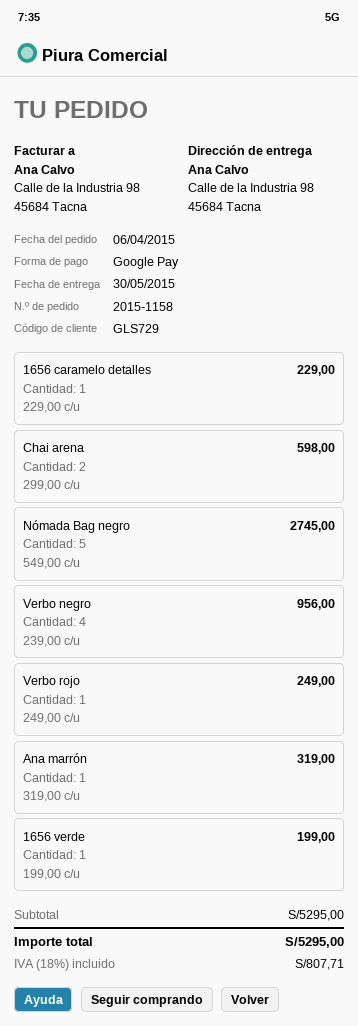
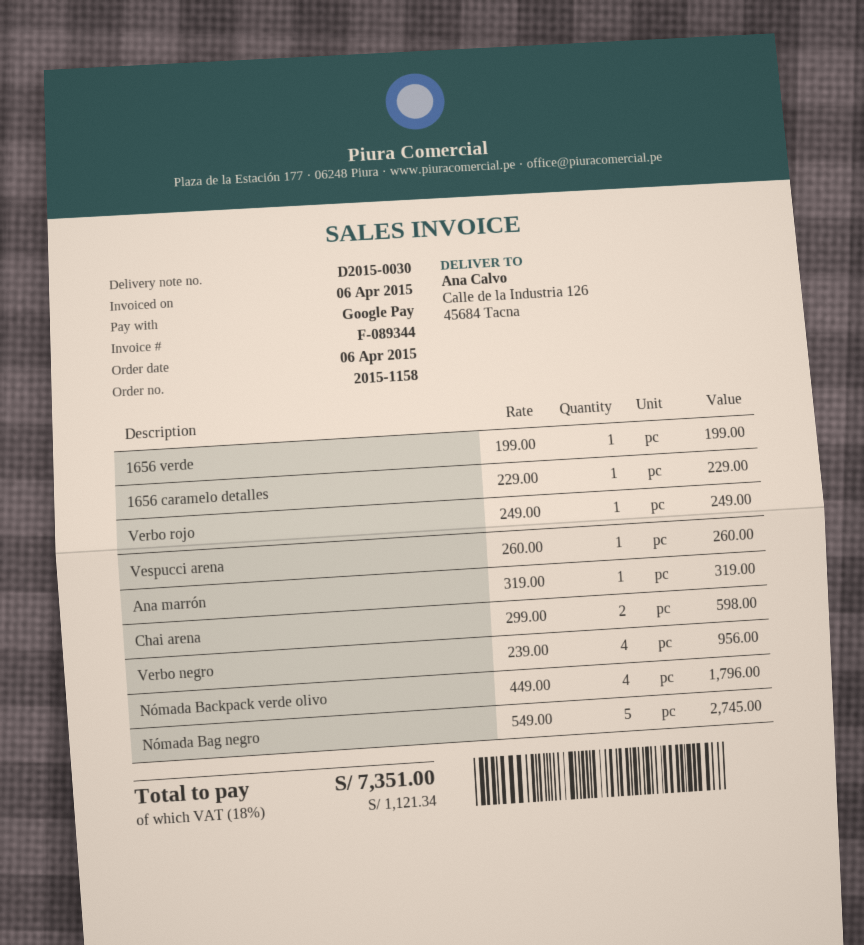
ship to: Calle de la Industria 98, 45684 Tacna -> Calle de la Industria 126, 45684 Tacna
Vespucci arena: none -> 1 x 260.00 = 260.00
Nómada Backpack verde olivo: none -> 4 x 449.00 = 1796.00
tax: 18% = 807.71 -> 18% = 1121.34
total: 5295.00 -> 7351.00

